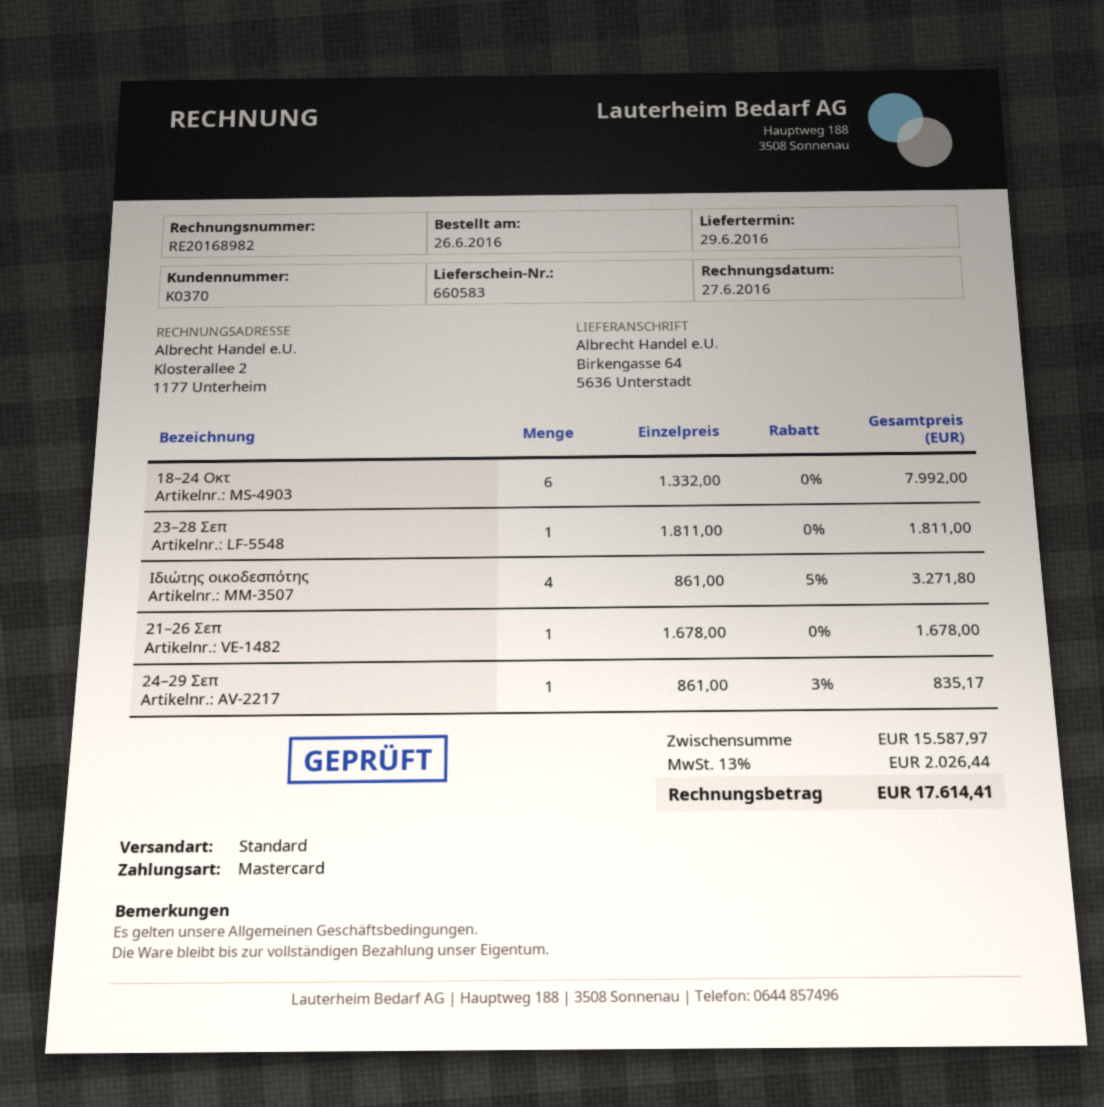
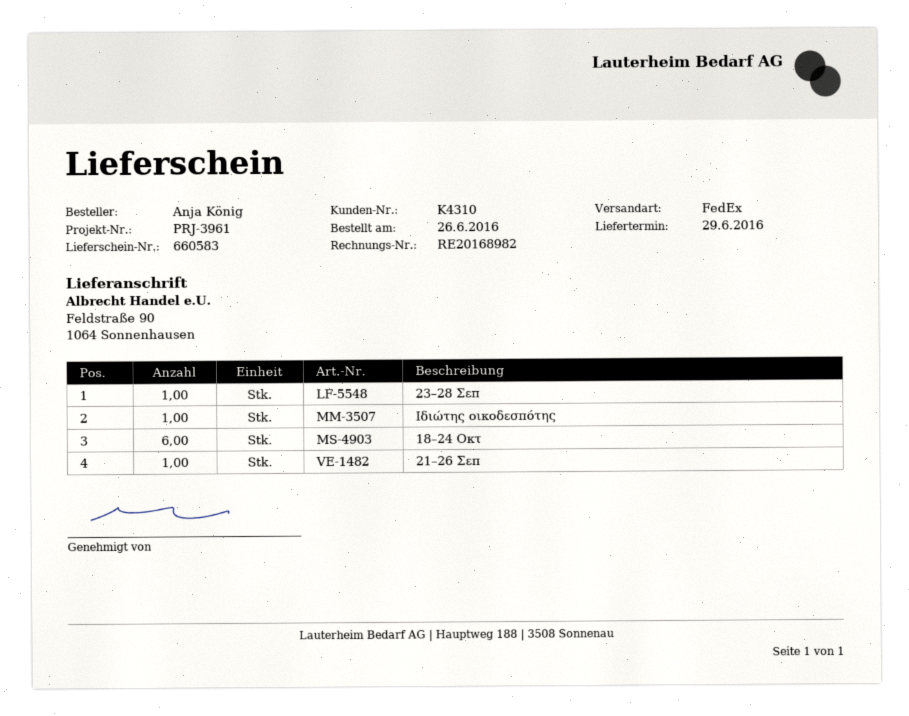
customer number: K0370 -> K4310
shipping method: standard -> FedEx
ship to: Birkengasse 64, 5636 Unterstadt -> Feldstraße 90, 1064 Sonnenhausen
Ιδιώτης οικοδεσπότης: 4 -> 1
24–29 Σεπ: 1 -> none

